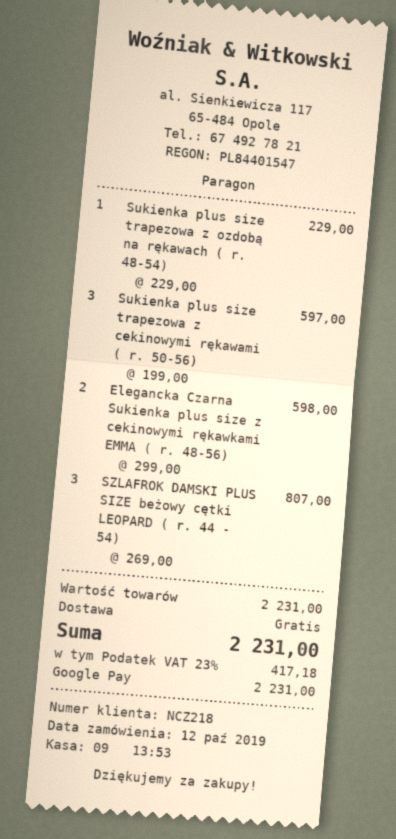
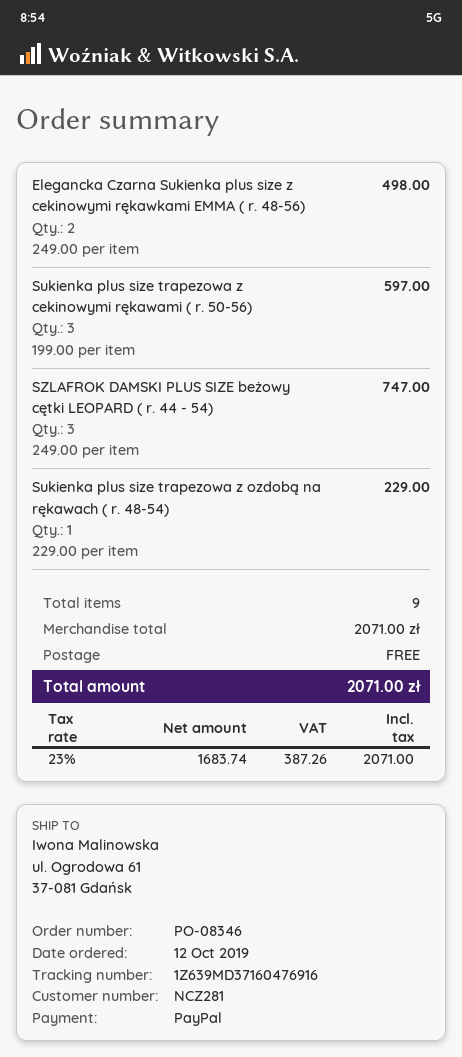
customer number: NCZ218 -> NCZ281
payment method: Google Pay -> PayPal
Elegancka Czarna Sukienka plus size z cekinowymi rękawkami EMMA ( r. 48-56): 2 x 299.00 = 598.00 -> 2 x 249.00 = 498.00
SZLAFROK DAMSKI PLUS SIZE beżowy cętki LEOPARD ( r. 44 - 54): 3 x 269.00 = 807.00 -> 3 x 249.00 = 747.00
subtotal: 2231.00 -> 2071.00
tax: 23% = 417.18 -> 23% = 387.26
total: 2231.00 -> 2071.00

